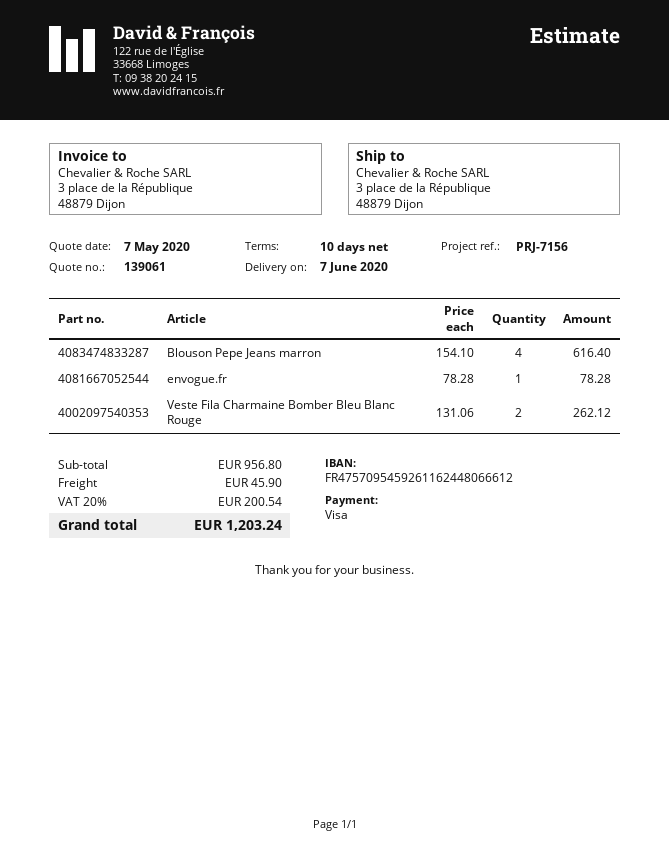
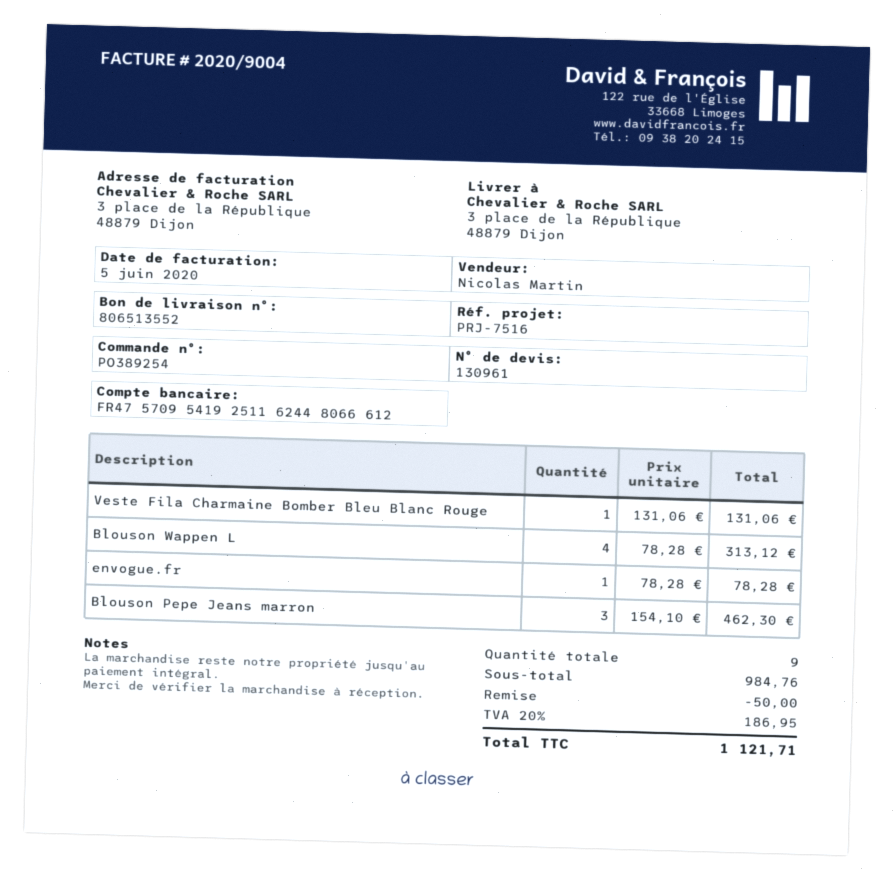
quote number: 139061 -> 130961
reference: PRJ-7156 -> PRJ-7516
bank account: FR4757095459261162448066612 -> FR4757095419251162448066612
Blouson Pepe Jeans marron: 4 x 154.10 = 616.40 -> 3 x 154.10 = 462.30
Veste Fila Charmaine Bomber Bleu Blanc Rouge: 2 x 131.06 = 262.12 -> 1 x 131.06 = 131.06
Blouson Wappen L: none -> 4 x 78.28 = 313.12
subtotal: 956.80 -> 984.76
discount: none -> 50.00
shipping: 45.90 -> none
tax: 20% = 200.54 -> 20% = 186.95
total: 1203.24 -> 1121.71

